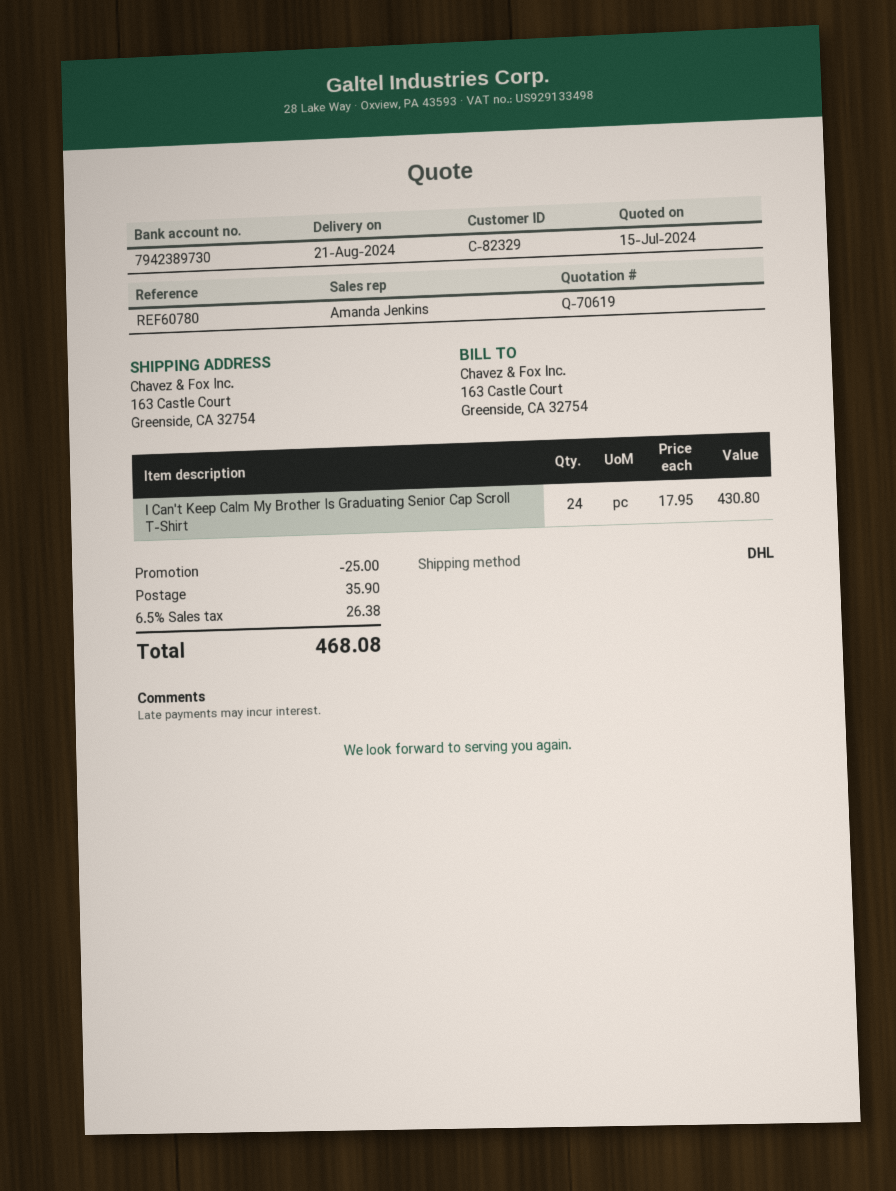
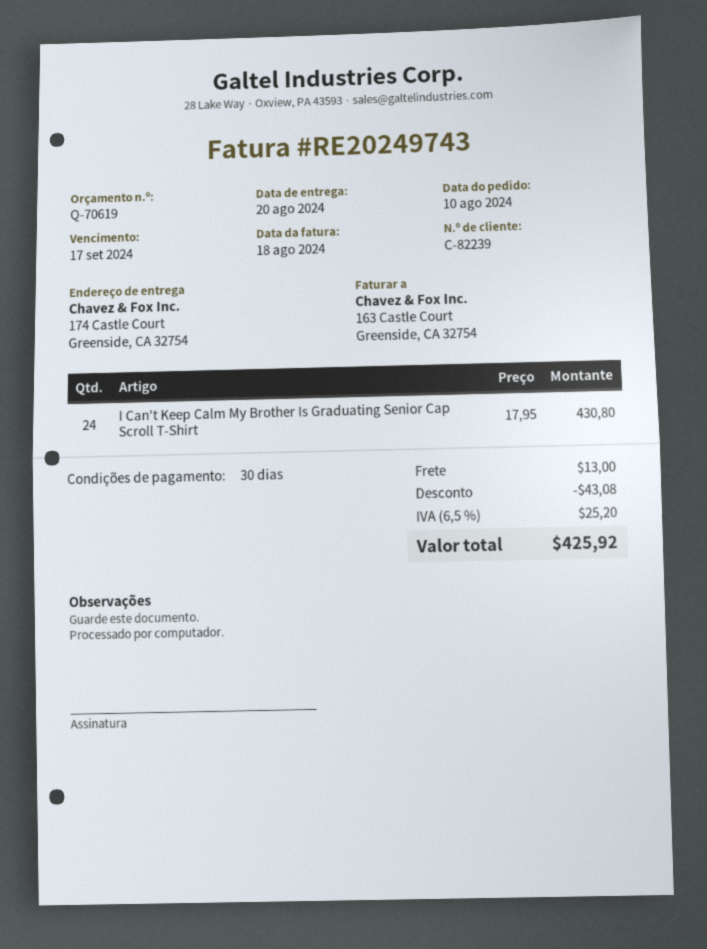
delivery date: 2024-08-21 -> 2024-08-20
customer number: C-82329 -> C-82239
ship to: 163 Castle Court, Greenside, CA 32754 -> 174 Castle Court, Greenside, CA 32754
discount: 25.00 -> 43.08
shipping: 35.90 -> 13.00
tax: 6.5% = 26.38 -> 6.5% = 25.20
total: 468.08 -> 425.92

